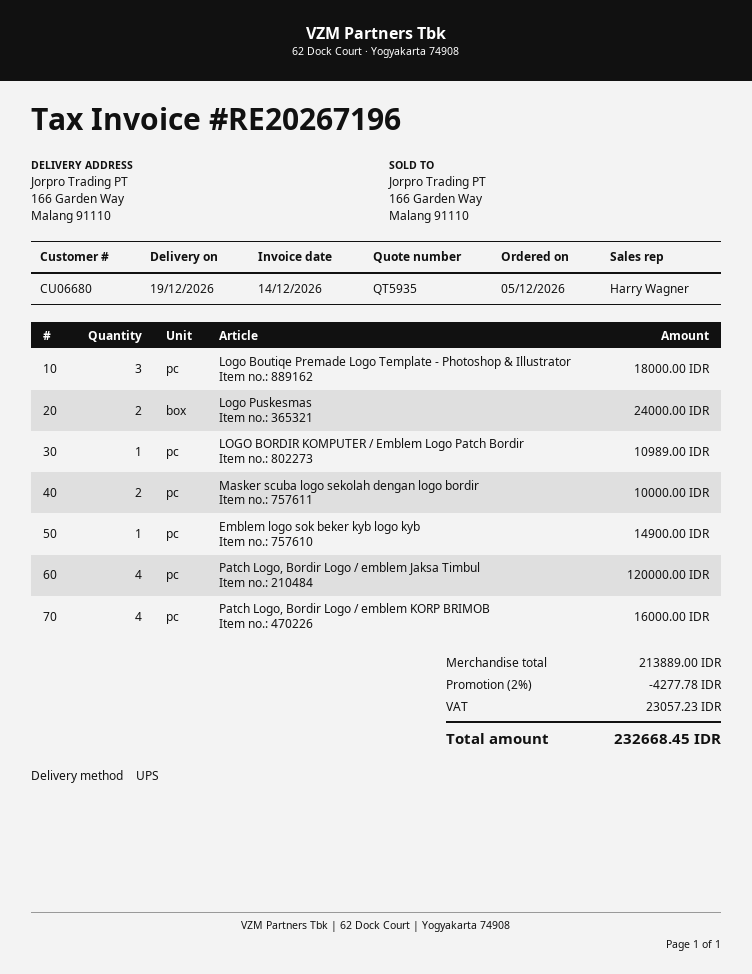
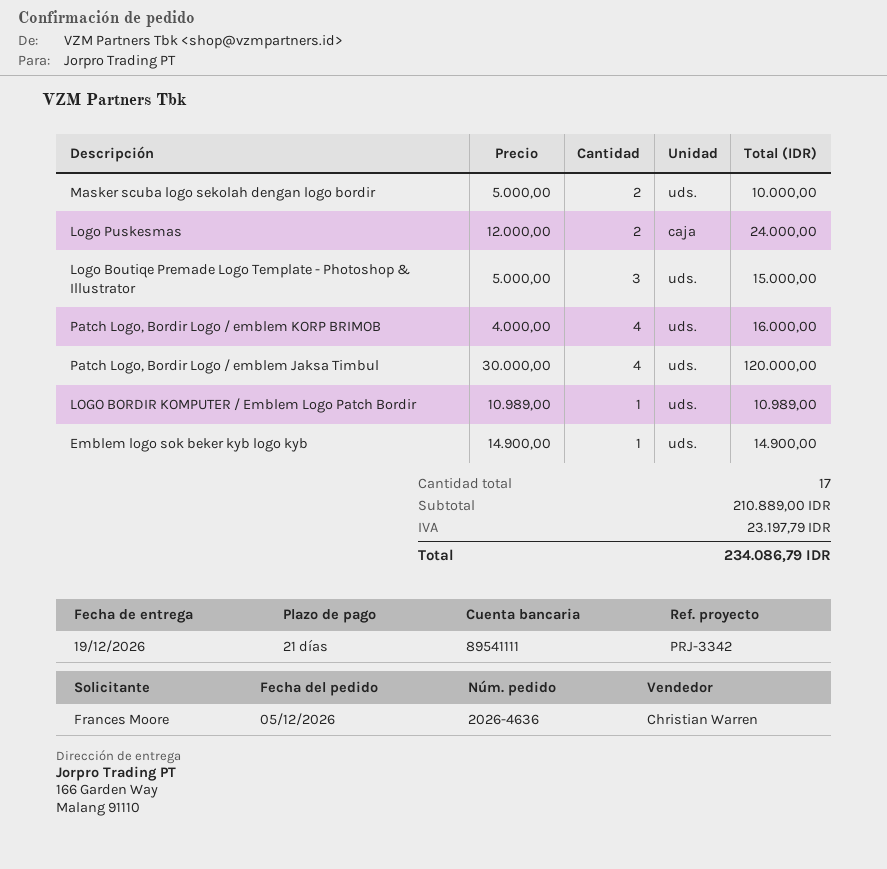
sales rep: Harry Wagner -> Christian Warren
Logo Boutiqe Premade Logo Template - Photoshop & Illustrator: 3 for 18000.00 -> 3 for 15000.00
subtotal: 213889.00 -> 210889.00
discount: 2% = 4277.78 -> none
tax: 23057.23 -> 23197.79
total: 232668.45 -> 234086.79

